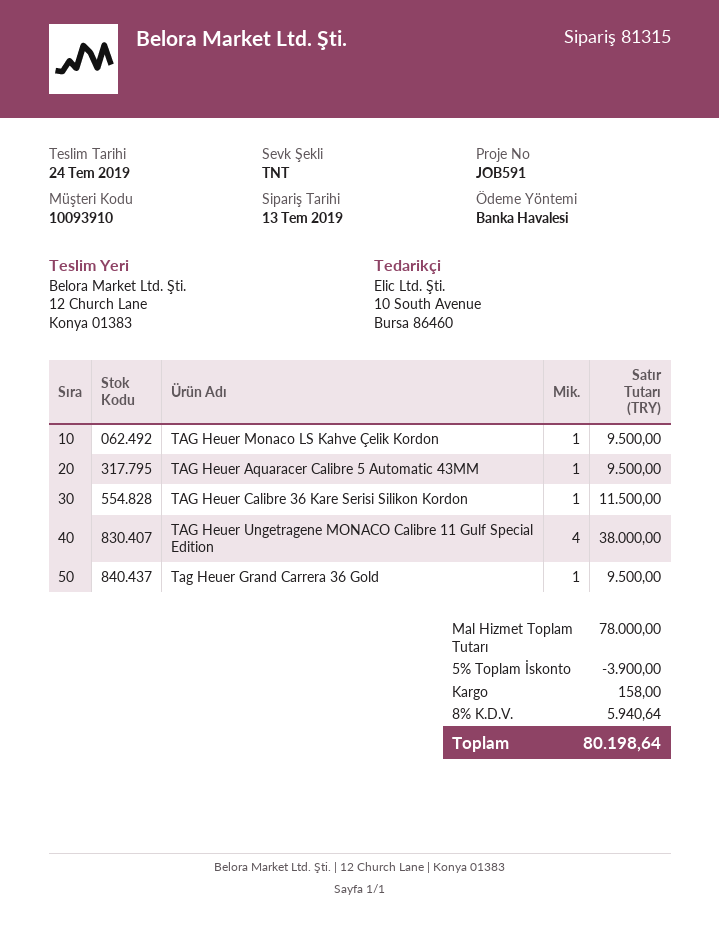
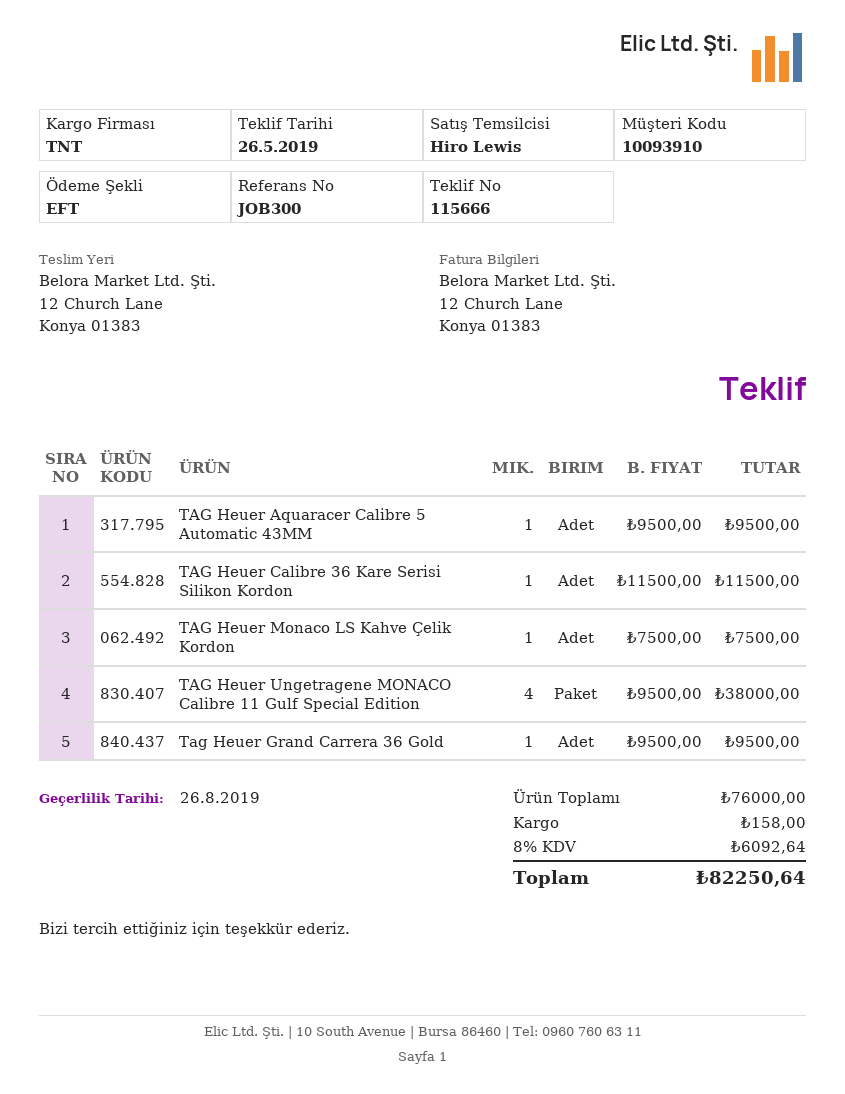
reference: JOB591 -> JOB300
TAG Heuer Monaco LS Kahve Çelik Kordon: 1 for 9500.00 -> 1 for 7500.00
subtotal: 78000.00 -> 76000.00
discount: 5% = 3900.00 -> none
tax: 8% = 5940.64 -> 8% = 6092.64
total: 80198.64 -> 82250.64

